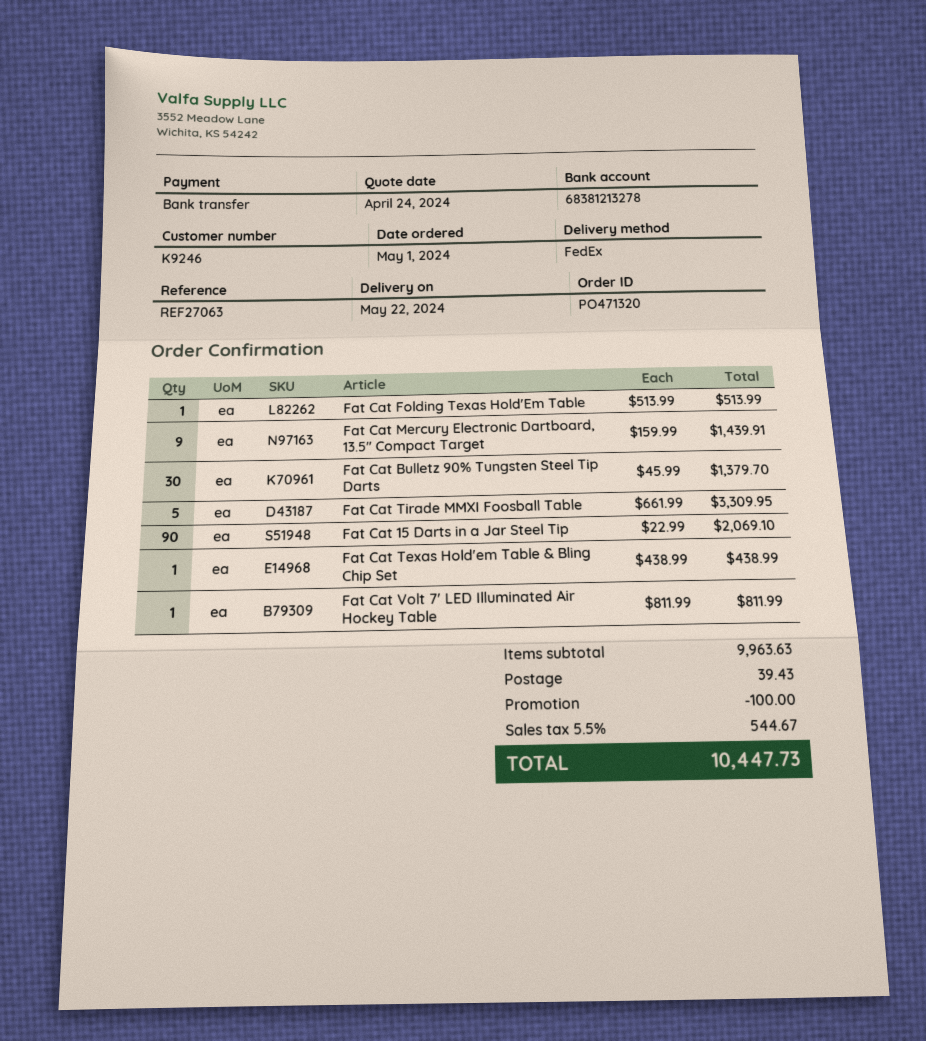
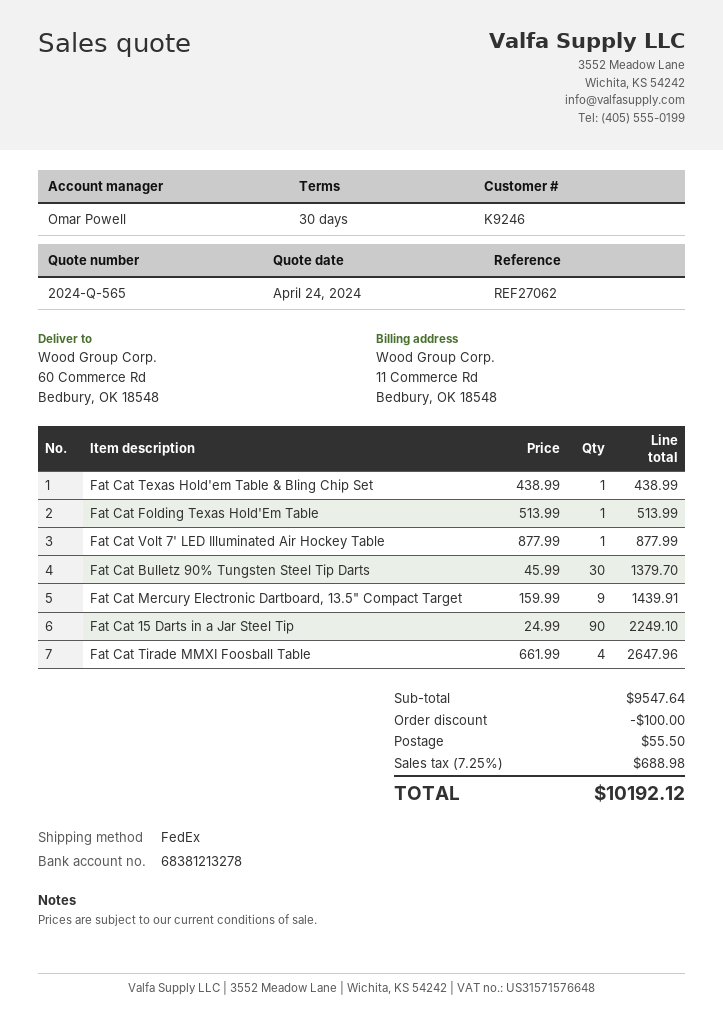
reference: REF27063 -> REF27062
Fat Cat Tirade MMXI Foosball Table: 5 x 661.99 = 3309.95 -> 4 x 661.99 = 2647.96
Fat Cat 15 Darts in a Jar Steel Tip: 90 x 22.99 = 2069.10 -> 90 x 24.99 = 2249.10
Fat Cat Volt 7' LED Illuminated Air Hockey Table: 1 x 811.99 = 811.99 -> 1 x 877.99 = 877.99
subtotal: 9963.63 -> 9547.64
shipping: 39.43 -> 55.50
tax: 5.5% = 544.67 -> 7.25% = 688.98
total: 10447.73 -> 10192.12

